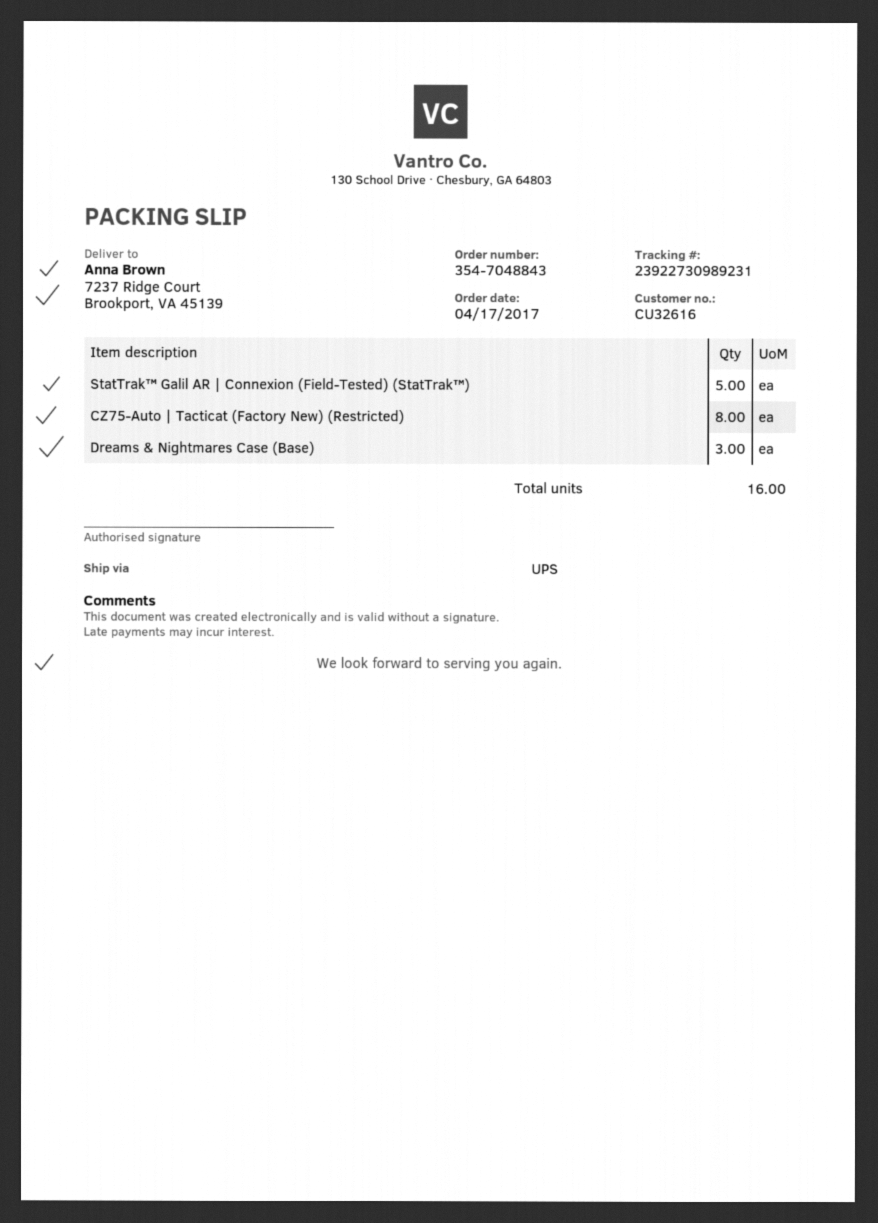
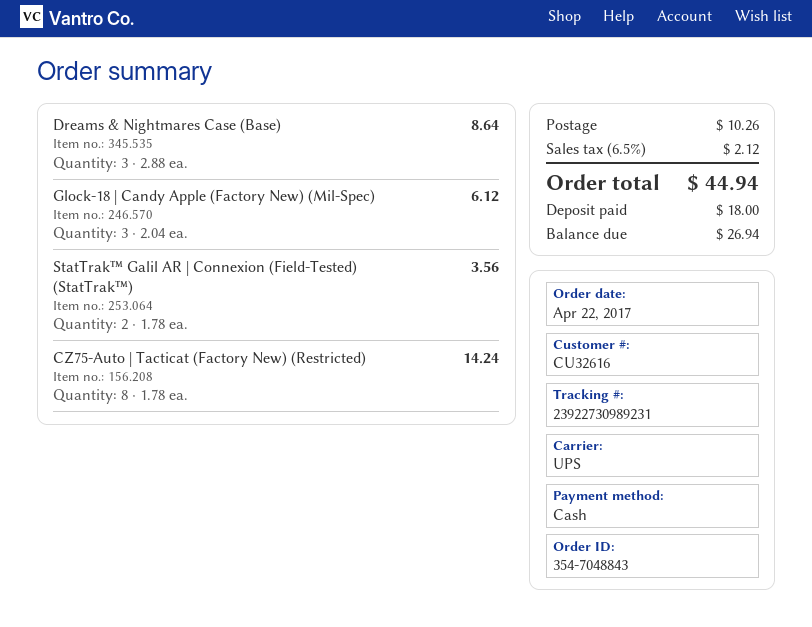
order date: 2017-04-17 -> 2017-04-22
StatTrak™ Galil AR | Connexion (Field-Tested) (StatTrak™): 5 -> 2
Glock-18 | Candy Apple (Factory New) (Mil-Spec): none -> 3

